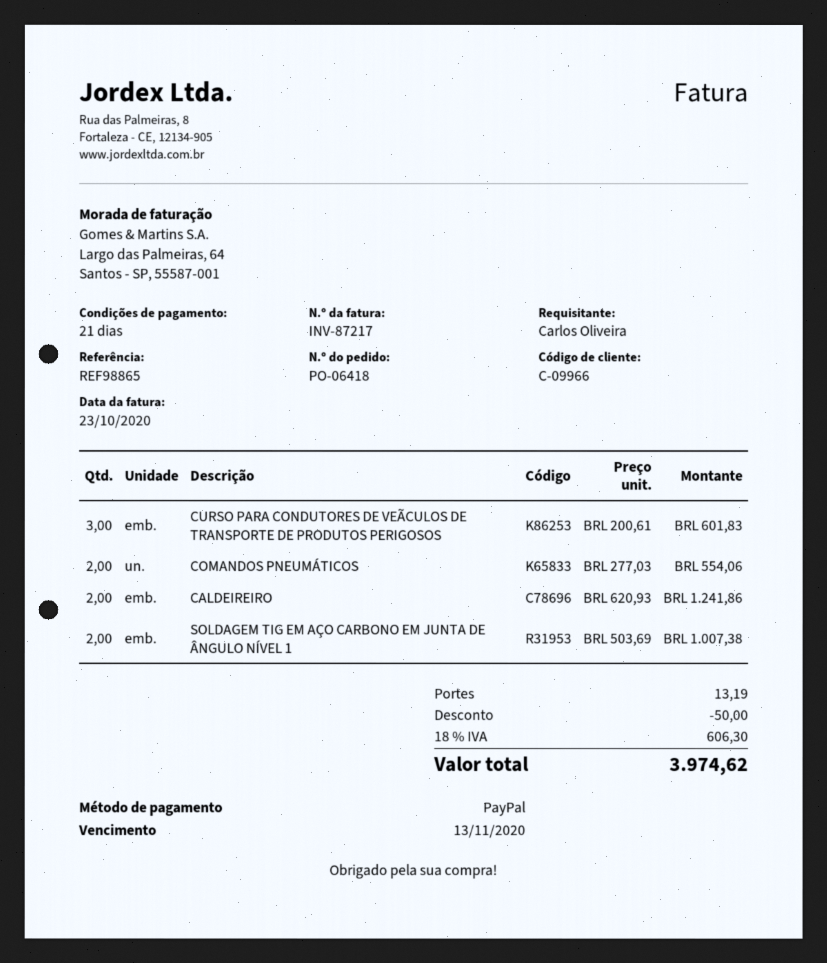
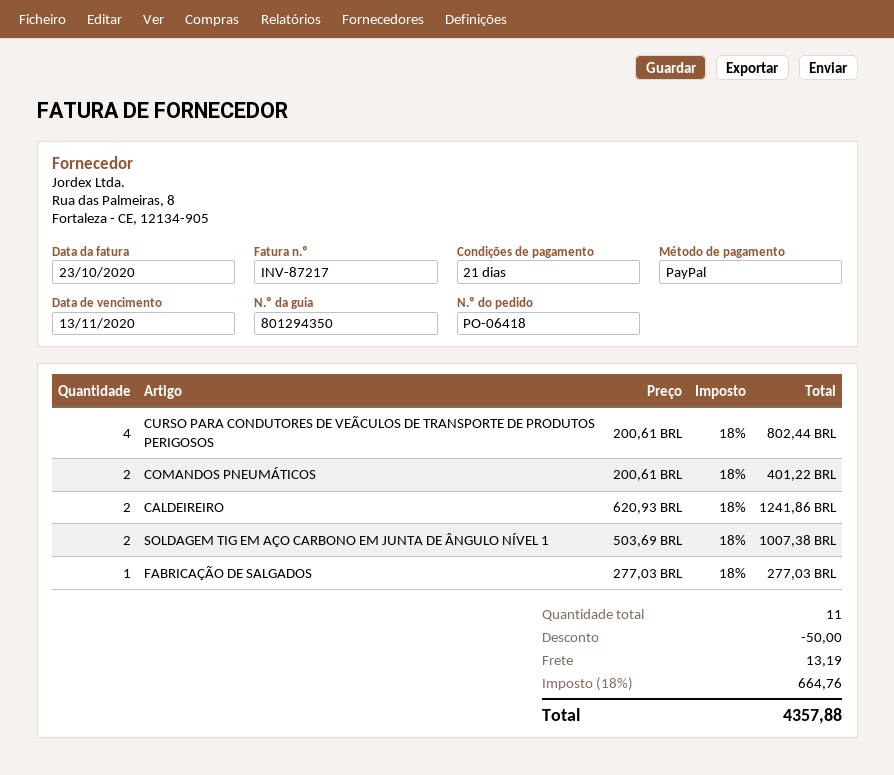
CURSO PARA CONDUTORES DE VEÃCULOS DE TRANSPORTE DE PRODUTOS PERIGOSOS: 3 x 200.61 = 601.83 -> 4 x 200.61 = 802.44
COMANDOS PNEUMÁTICOS: 2 x 277.03 = 554.06 -> 2 x 200.61 = 401.22
FABRICAÇÃO DE SALGADOS: none -> 1 x 277.03 = 277.03
tax: 18% = 606.30 -> 18% = 664.76
total: 3974.62 -> 4357.88

